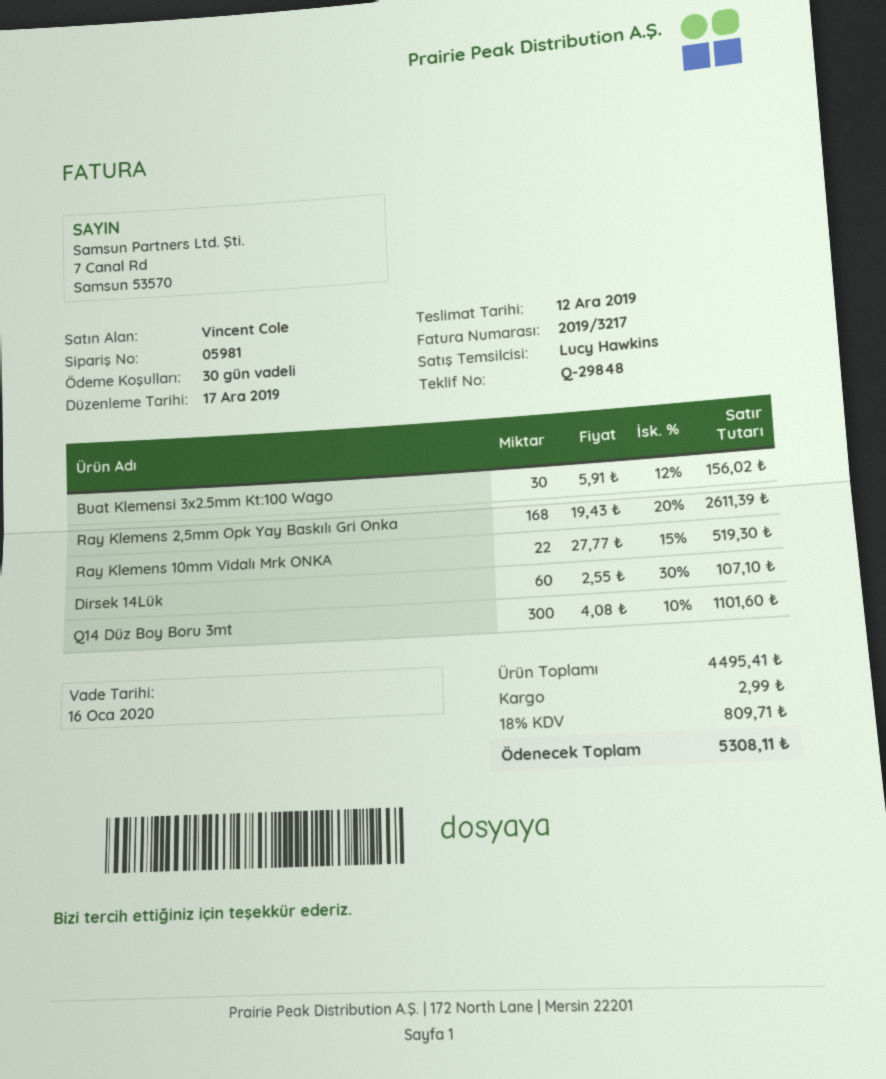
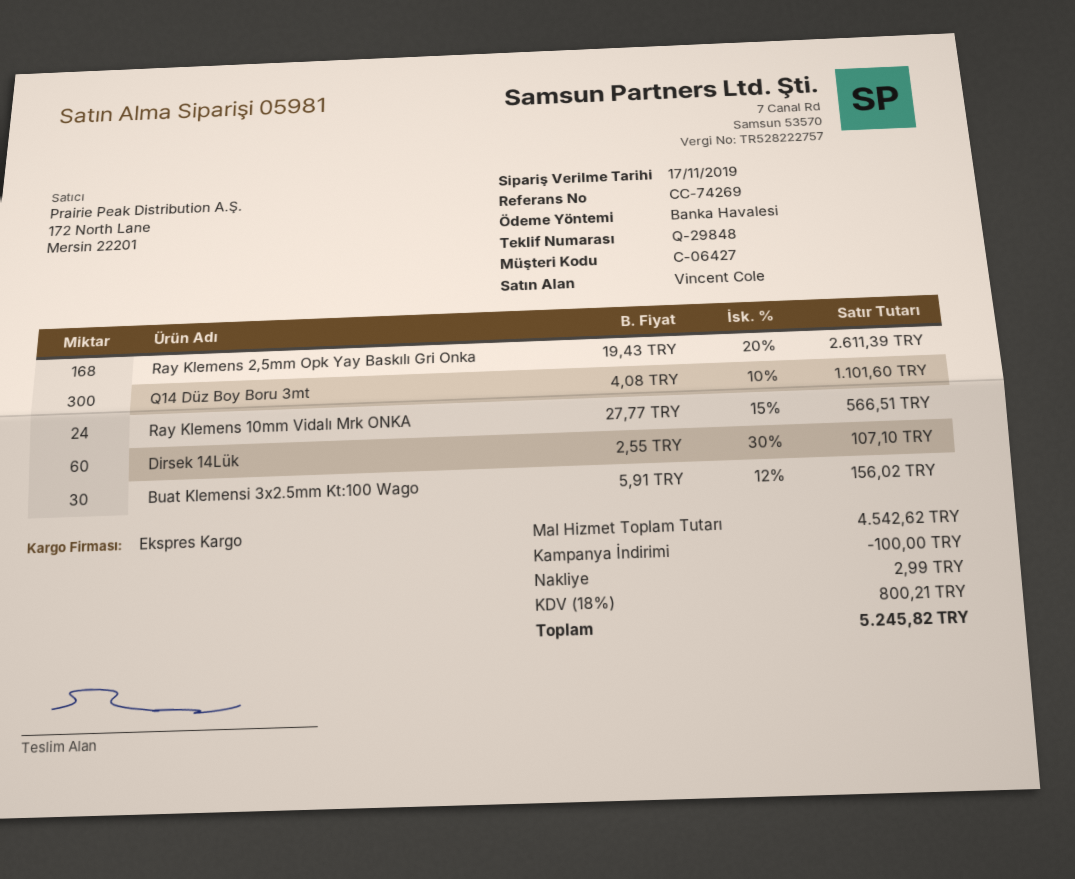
Ray Klemens 10mm Vidalı Mrk ONKA: 22 x 27.77 - 15% = 519.30 -> 24 x 27.77 - 15% = 566.51
subtotal: 4495.41 -> 4542.62
discount: none -> 100.00
tax: 18% = 809.71 -> 18% = 800.21
total: 5308.11 -> 5245.82

